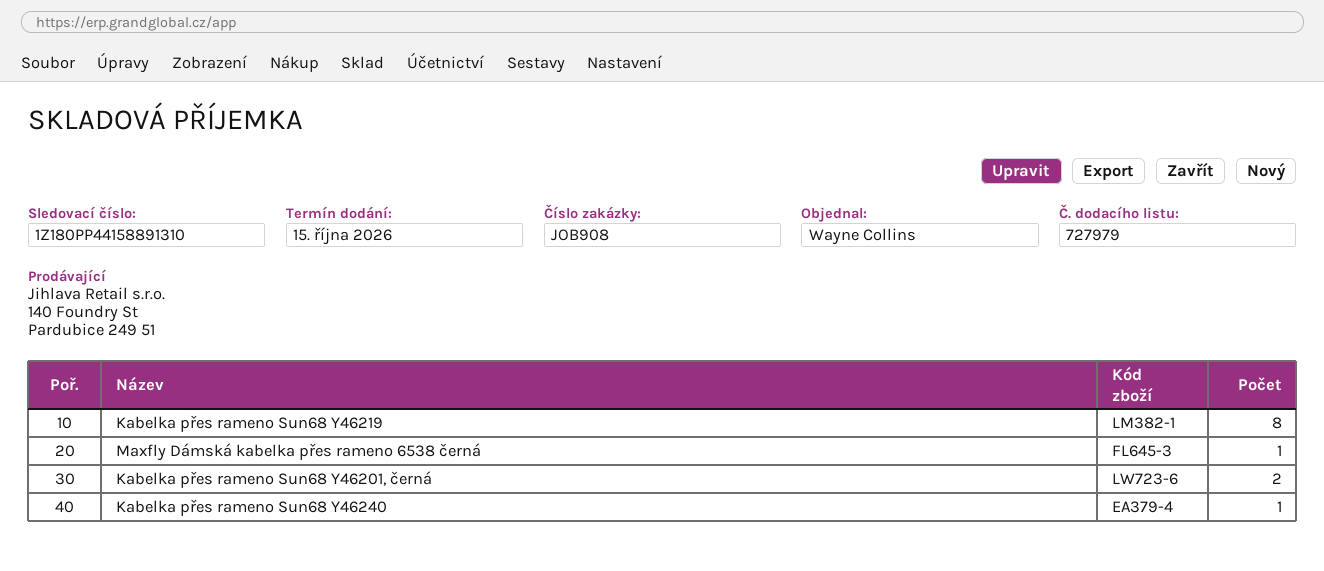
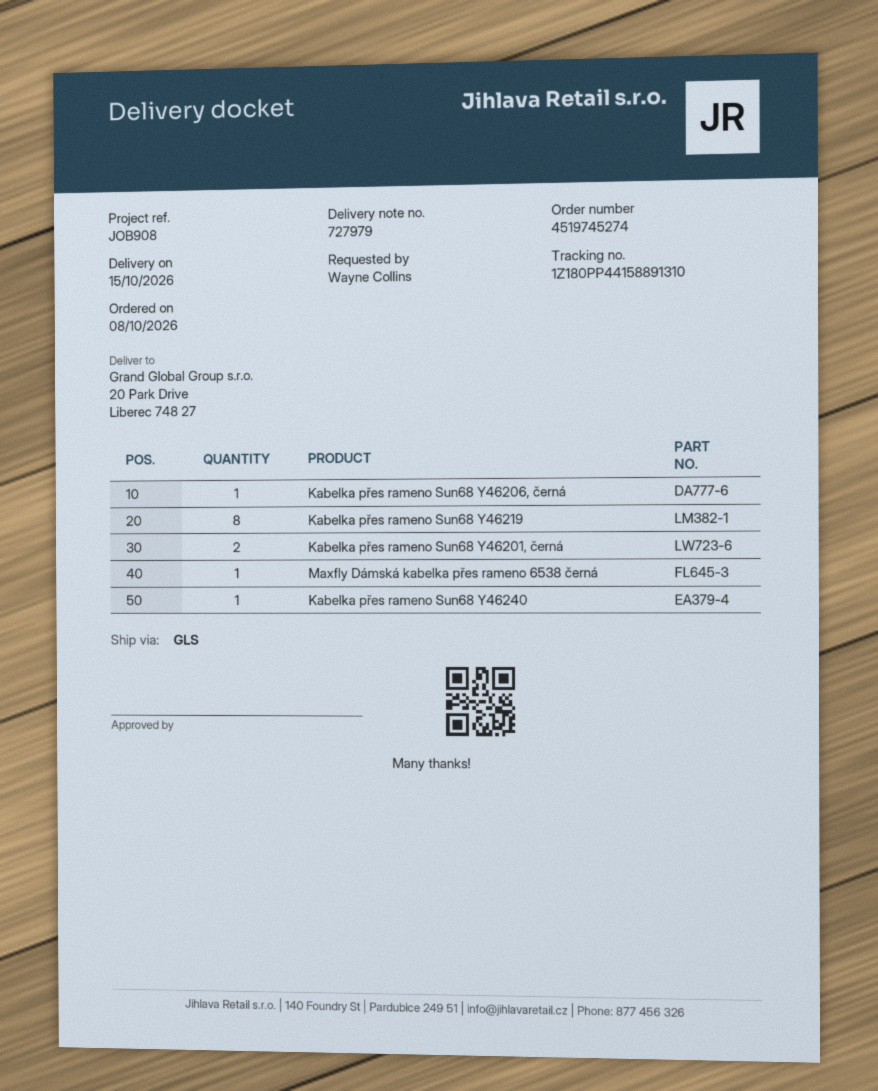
Kabelka přes rameno Sun68 Y46206, černá: none -> 1

